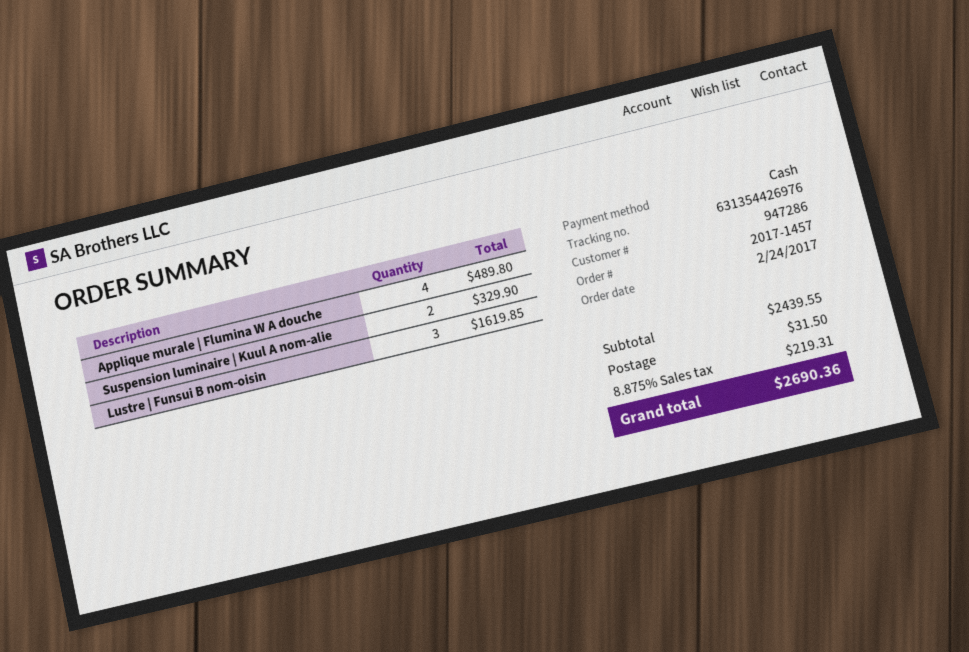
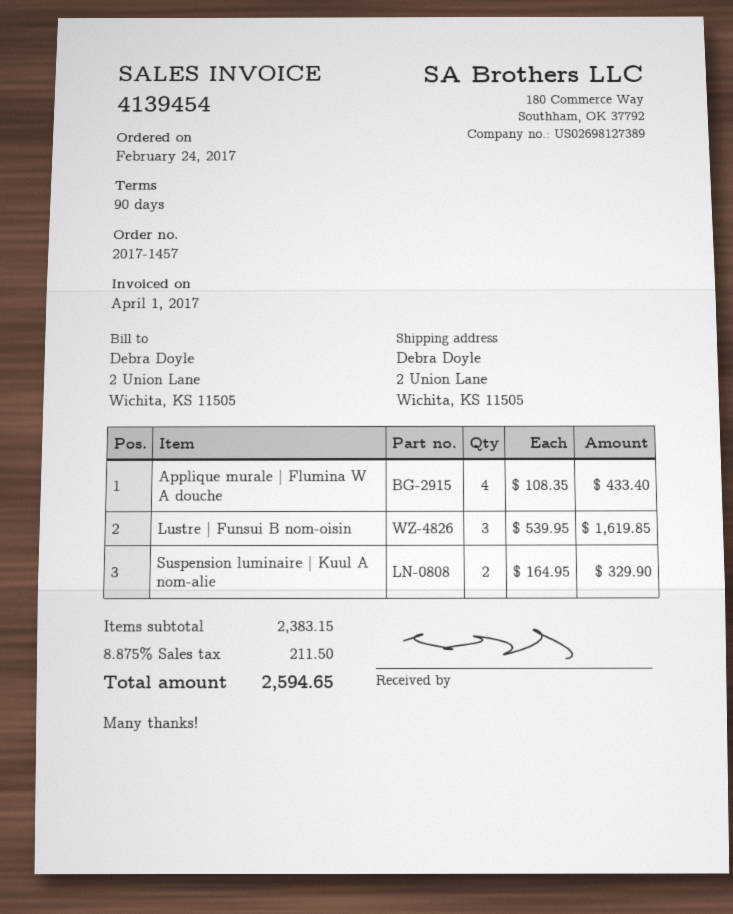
Applique murale | Flumina W A douche: 4 for 489.80 -> 4 for 433.40
subtotal: 2439.55 -> 2383.15
shipping: 31.50 -> none
tax: 8.875% = 219.31 -> 8.875% = 211.50
total: 2690.36 -> 2594.65

